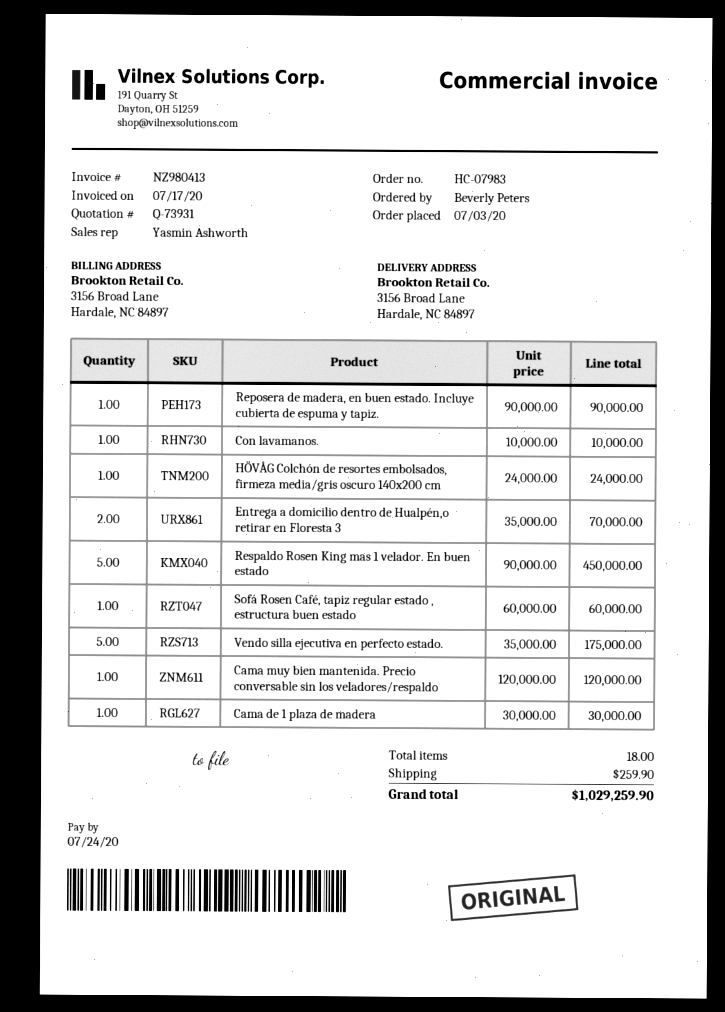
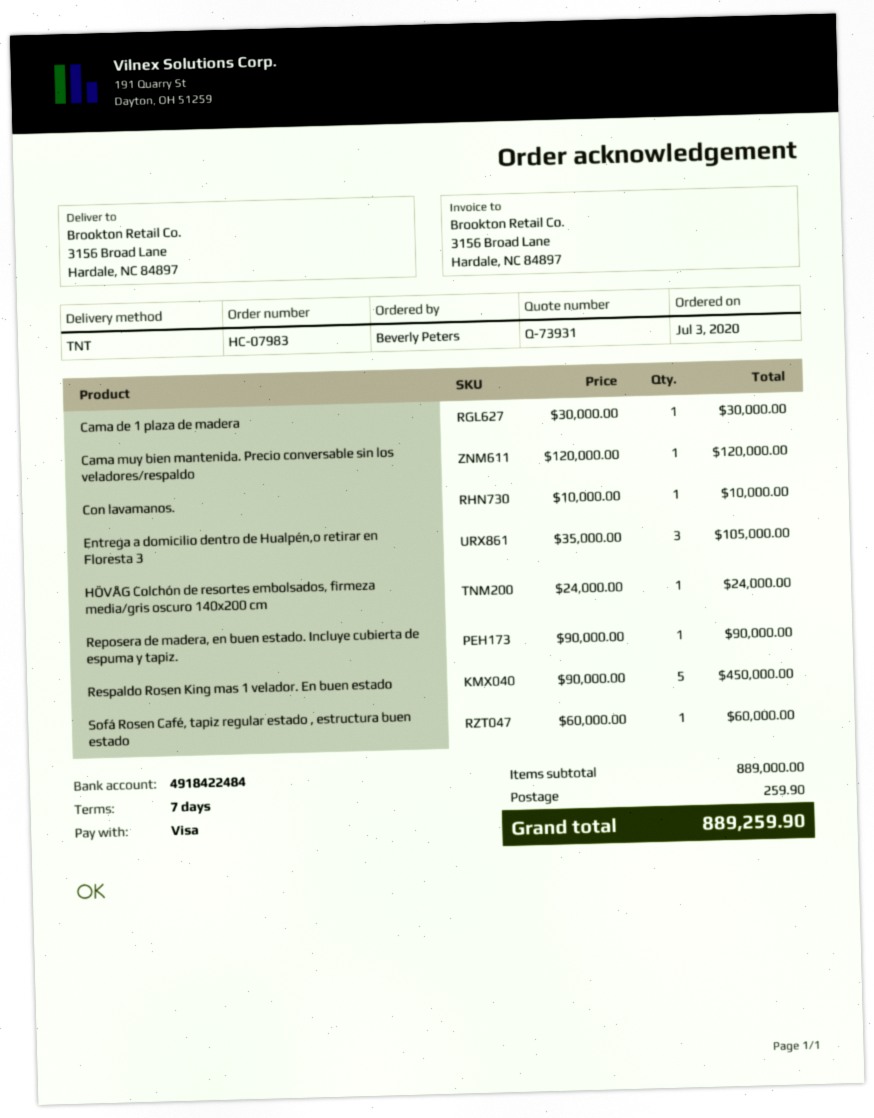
Entrega a domicilio dentro de Hualpén,o retirar en Floresta 3: 2 x 35000.00 = 70000.00 -> 3 x 35000.00 = 105000.00
Vendo silla ejecutiva en perfecto estado.: 5 x 35000.00 = 175000.00 -> none
total: 1029259.90 -> 889259.90

